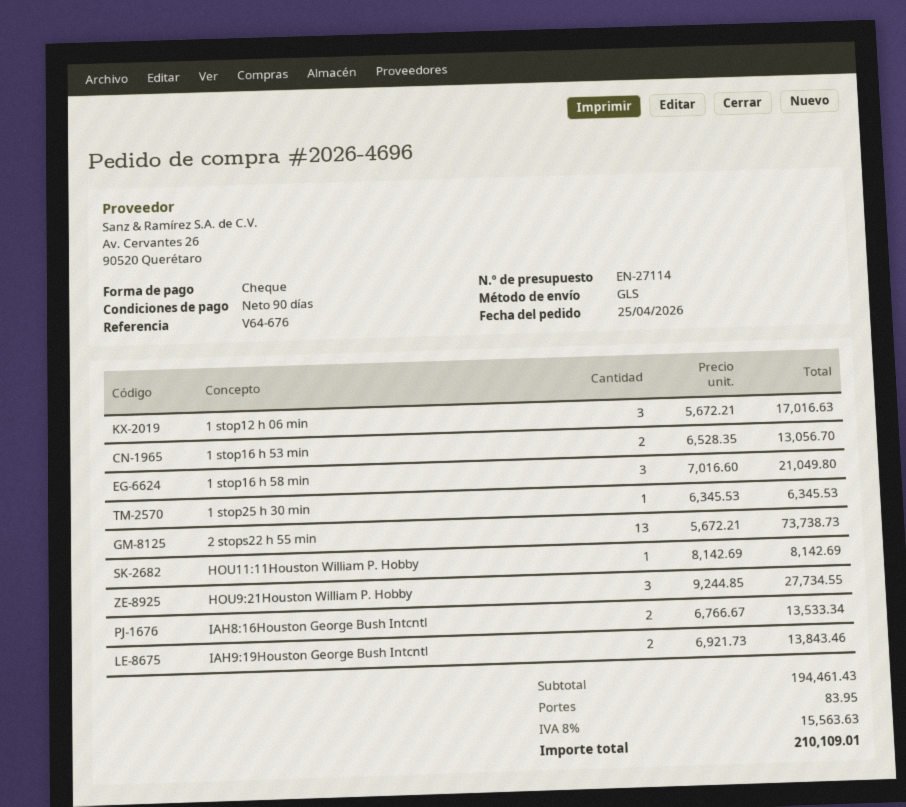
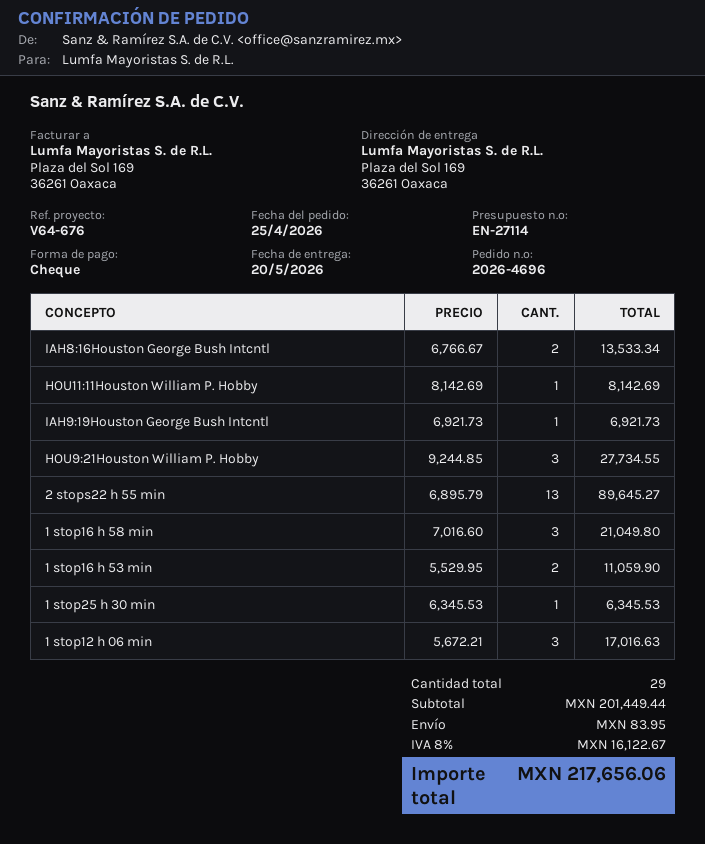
1 stop16 h 53 min: 2 x 6528.35 = 13056.70 -> 2 x 5529.95 = 11059.90
2 stops22 h 55 min: 13 x 5672.21 = 73738.73 -> 13 x 6895.79 = 89645.27
IAH9:19Houston George Bush Intcntl: 2 x 6921.73 = 13843.46 -> 1 x 6921.73 = 6921.73
subtotal: 194461.43 -> 201449.44
tax: 8% = 15563.63 -> 8% = 16122.67
total: 210109.01 -> 217656.06

